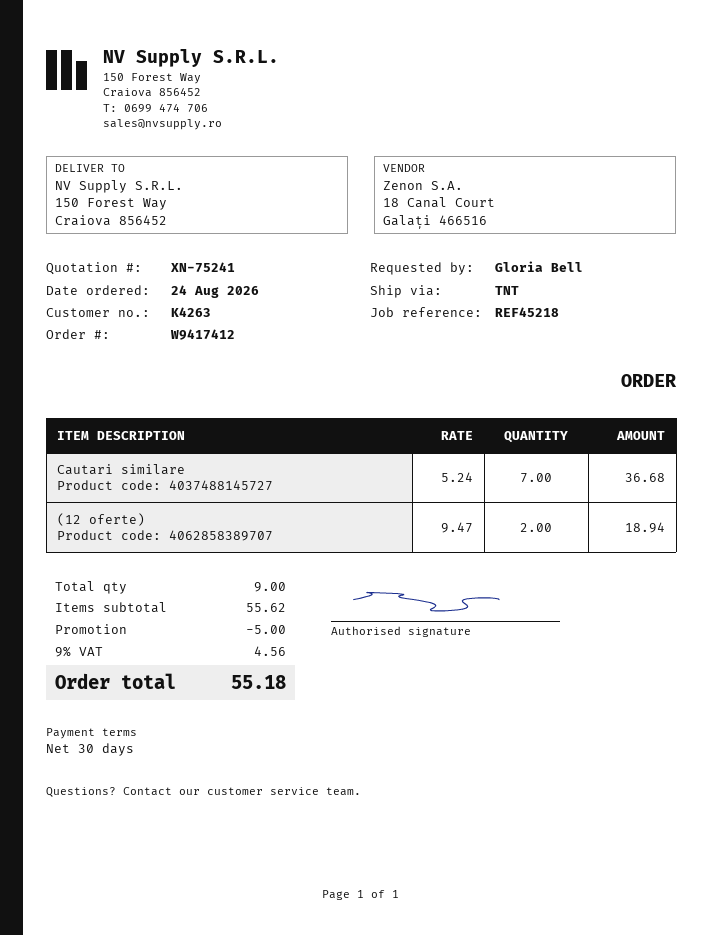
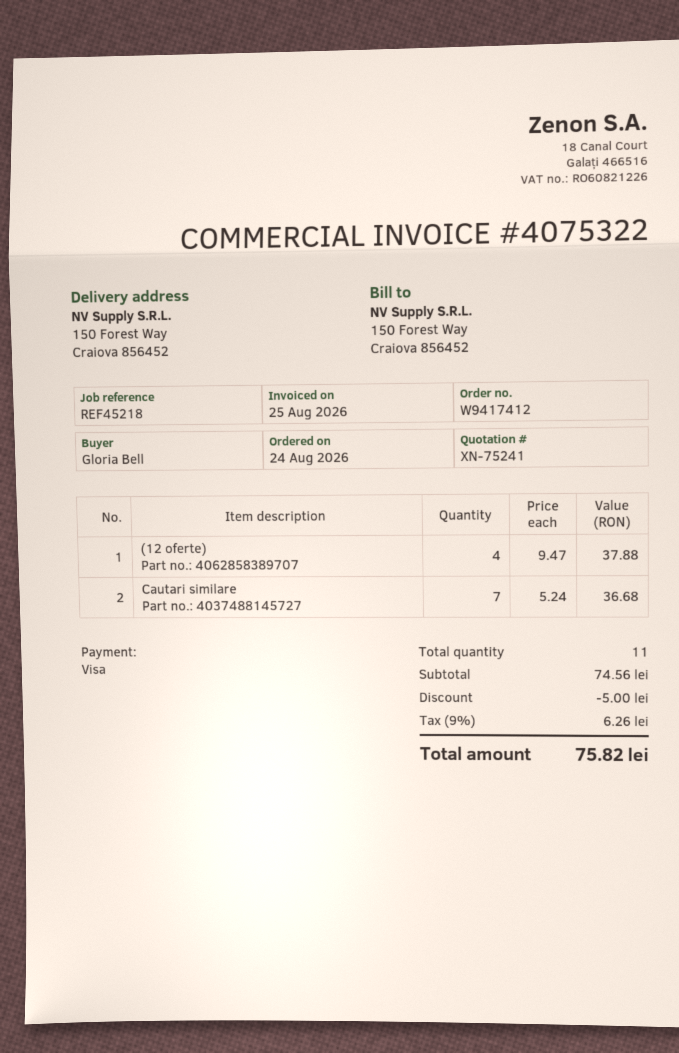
(12 oferte): 2 x 9.47 = 18.94 -> 4 x 9.47 = 37.88
total quantity: 9 -> 11
subtotal: 55.62 -> 74.56
tax: 9% = 4.56 -> 9% = 6.26
total: 55.18 -> 75.82

